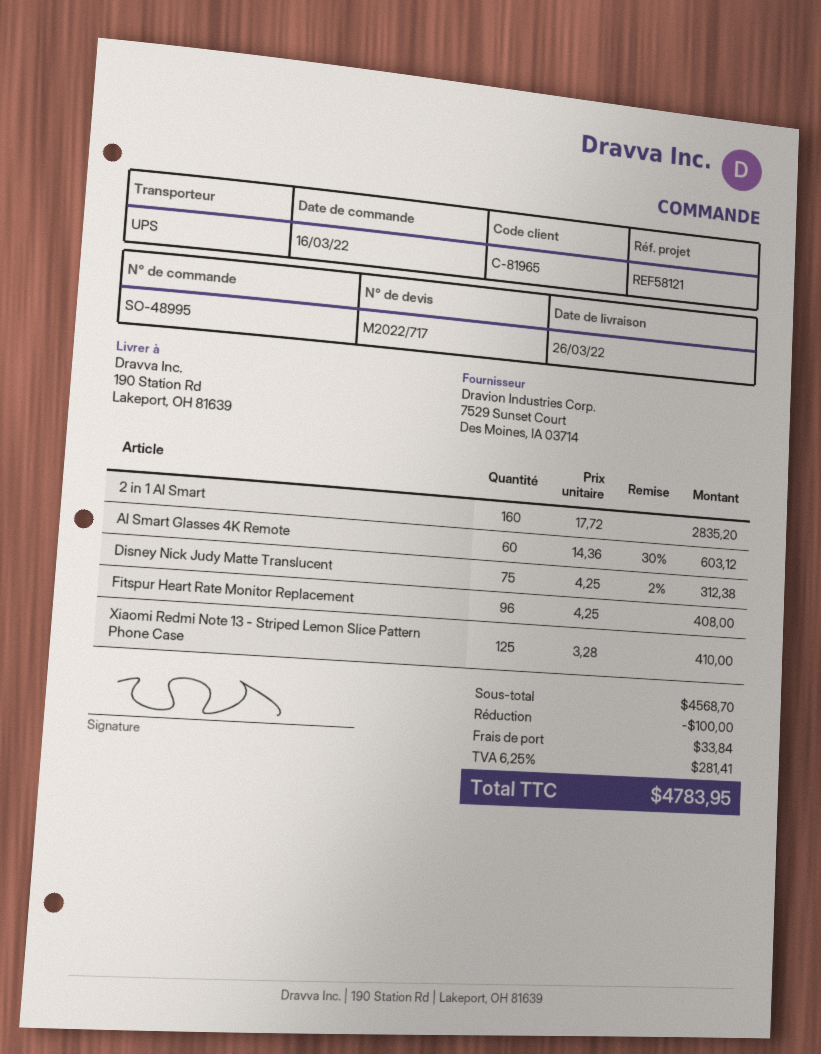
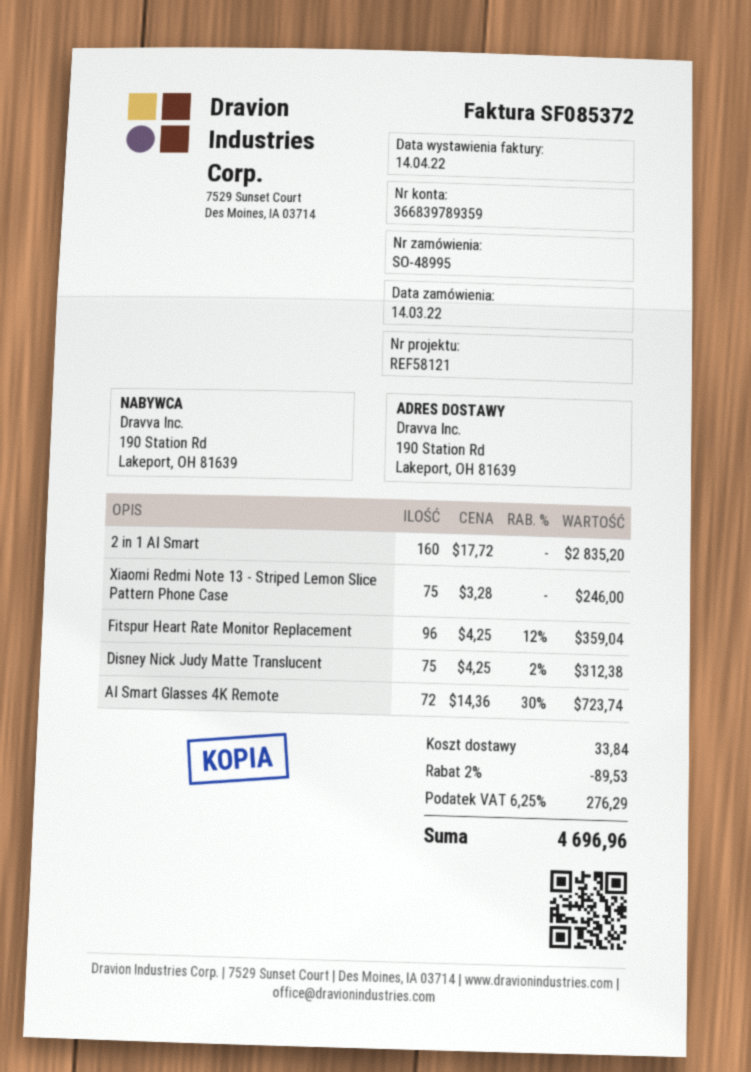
order date: 2022-03-16 -> 2022-03-14
AI Smart Glasses 4K Remote: 60 x 14.36 - 30% = 603.12 -> 72 x 14.36 - 30% = 723.74
Fitspur Heart Rate Monitor Replacement: 96 x 4.25 = 408.00 -> 96 x 4.25 - 12% = 359.04
Xiaomi Redmi Note 13 - Striped Lemon Slice Pattern Phone Case: 125 x 3.28 = 410.00 -> 75 x 3.28 = 246.00
discount: 100.00 -> 89.53
tax: 6.25% = 281.41 -> 6.25% = 276.29
total: 4783.95 -> 4696.96

